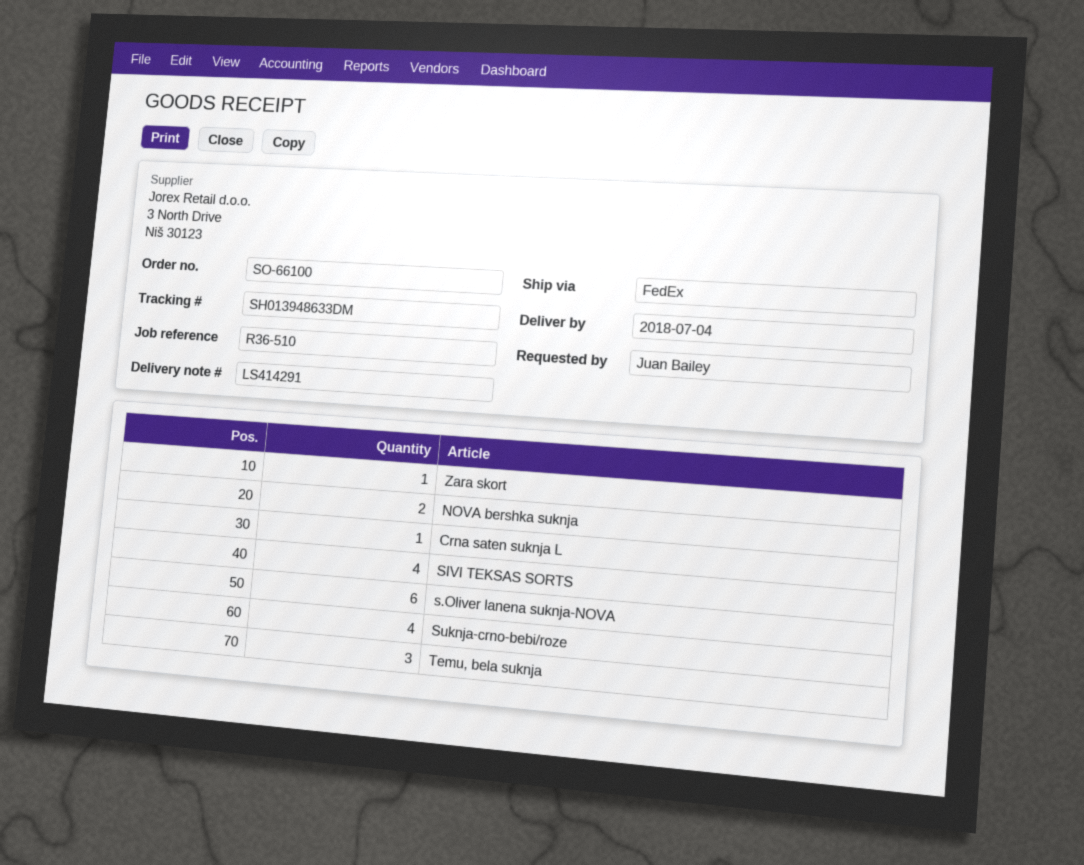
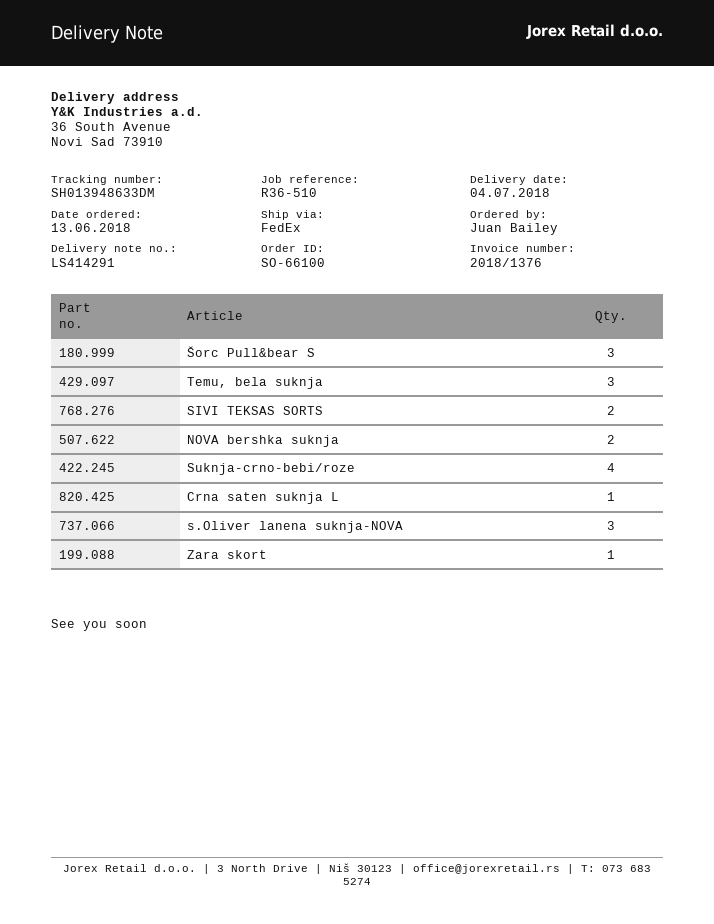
SIVI TEKSAS SORTS: 4 -> 2
s.Oliver lanena suknja-NOVA: 6 -> 3
Šorc Pull&bear S: none -> 3

